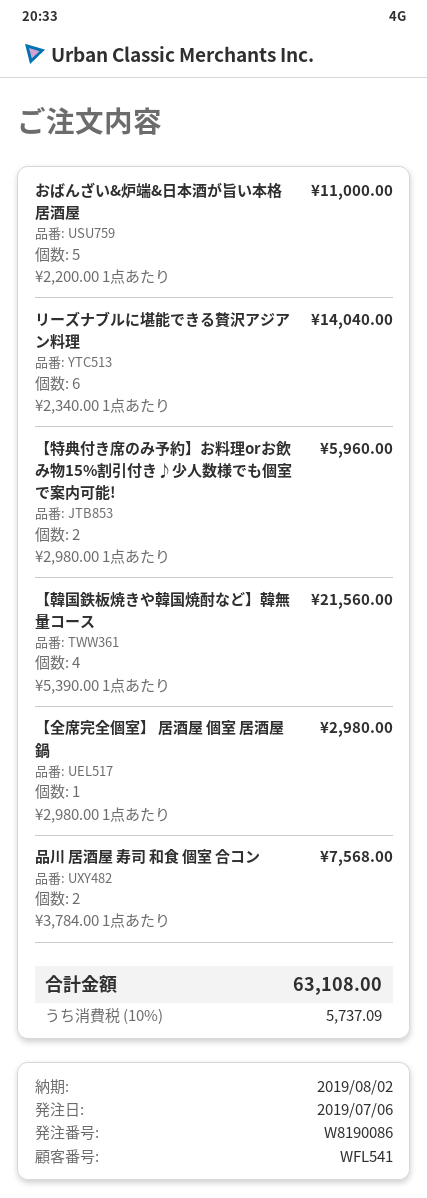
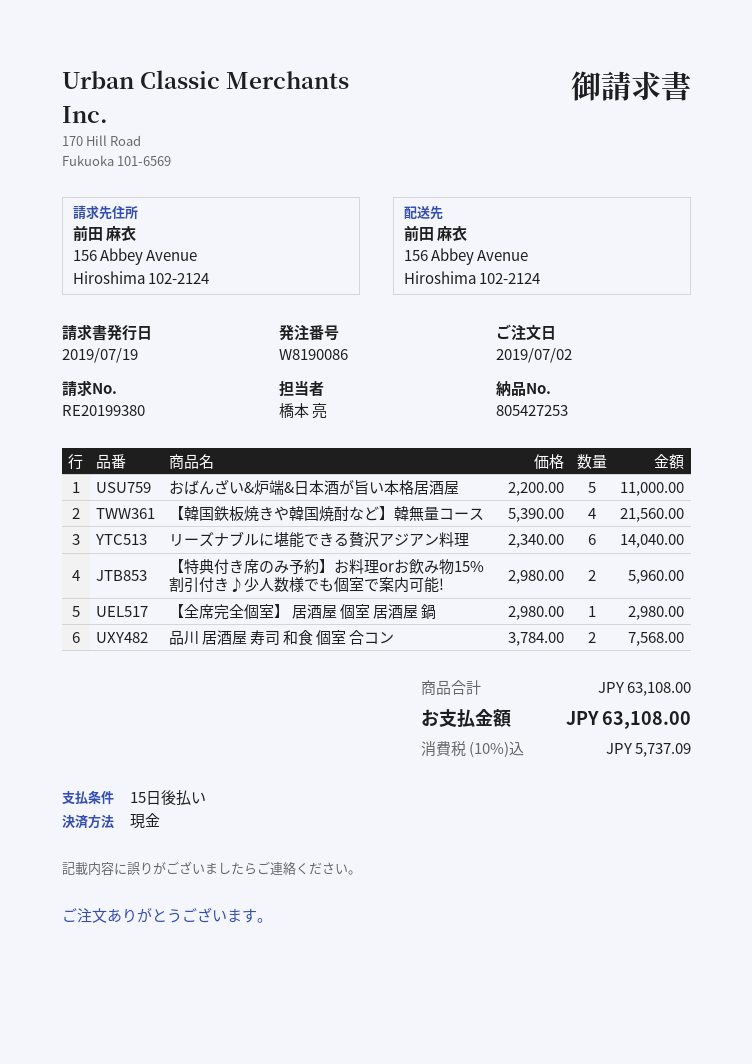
order date: 2019-07-06 -> 2019-07-02

